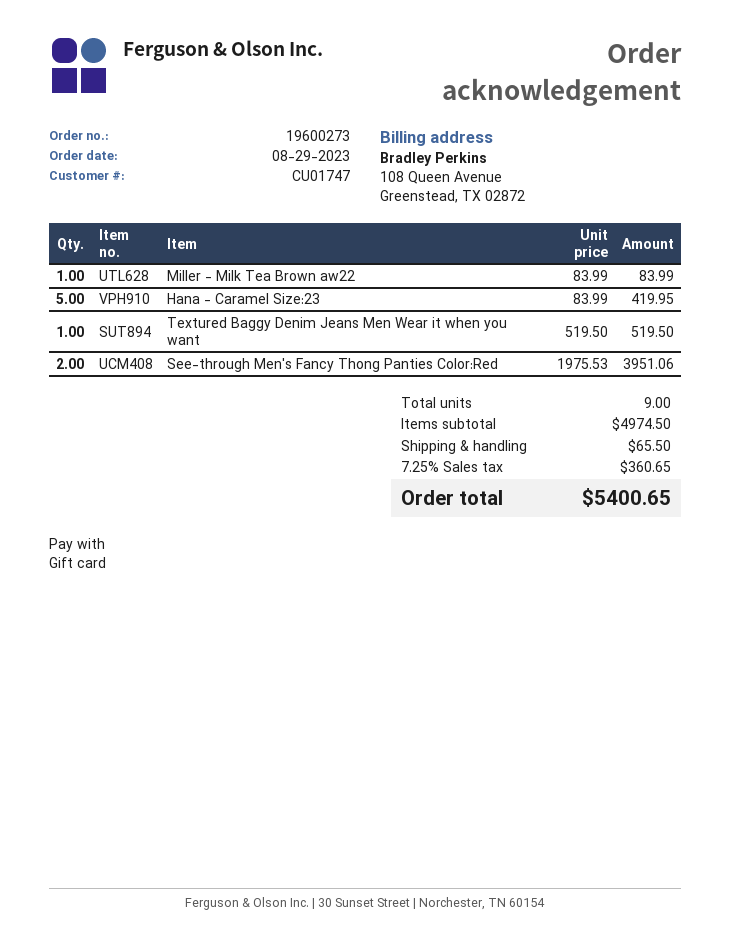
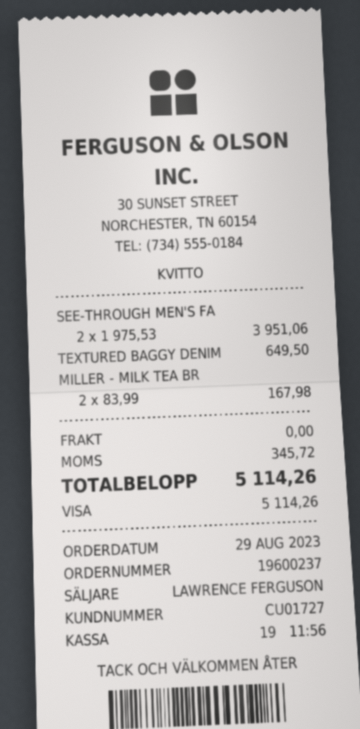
order number: 19600273 -> 19600237
customer number: CU01747 -> CU01727
payment method: gift card -> Visa
Miller - Milk Tea Brown aw22: 1 x 83.99 = 83.99 -> 2 x 83.99 = 167.98
Hana - Caramel Size:23: 5 x 83.99 = 419.95 -> none
Textured Baggy Denim Jeans Men Wear it when you want: 1 x 519.50 = 519.50 -> 1 x 649.50 = 649.50
shipping: 65.50 -> 0.00
tax: 360.65 -> 345.72
total: 5400.65 -> 5114.26

